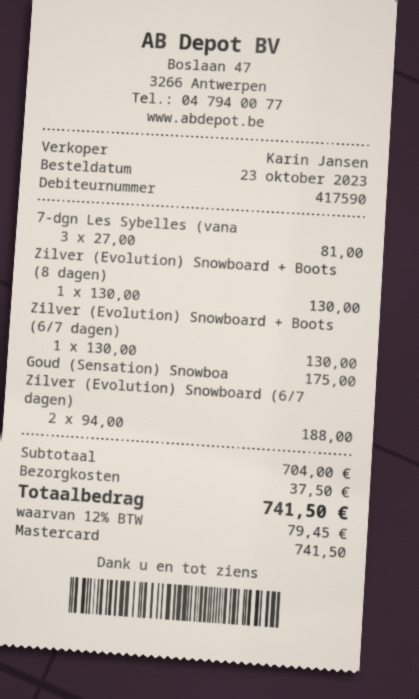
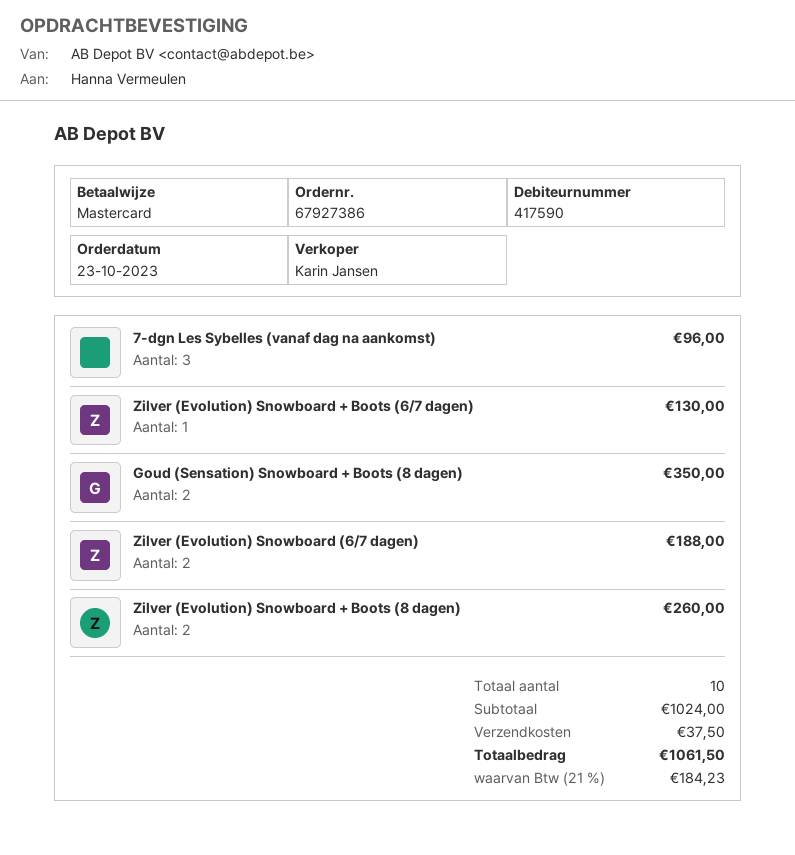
7-dgn Les Sybelles (vana: 3 for 81.00 -> 3 for 96.00
Zilver (Evolution) Snowboard + Boots (8 dagen): 1 for 130.00 -> 2 for 260.00
Goud (Sensation) Snowboa: 1 for 175.00 -> 2 for 350.00
subtotal: 704.00 -> 1024.00
tax: 12% = 79.45 -> 21% = 184.23
total: 741.50 -> 1061.50

